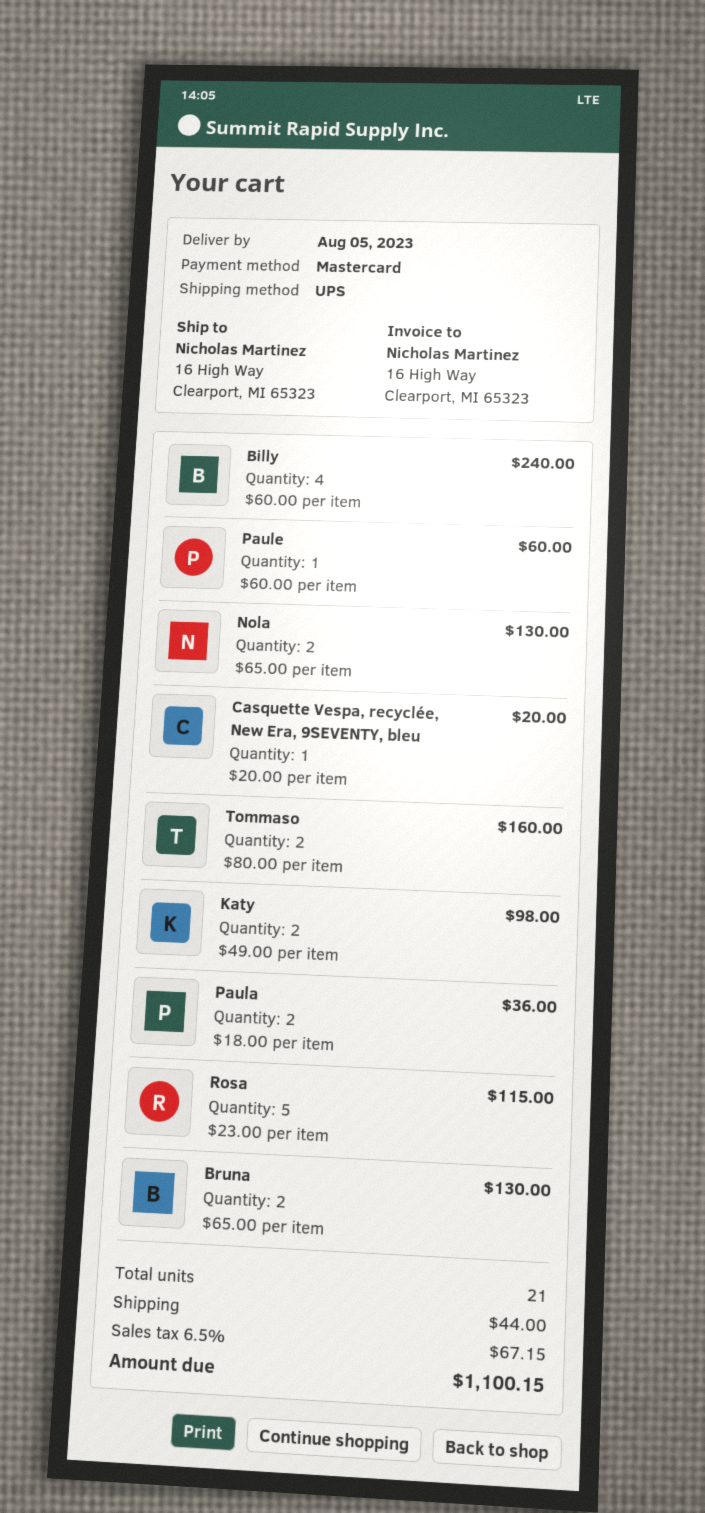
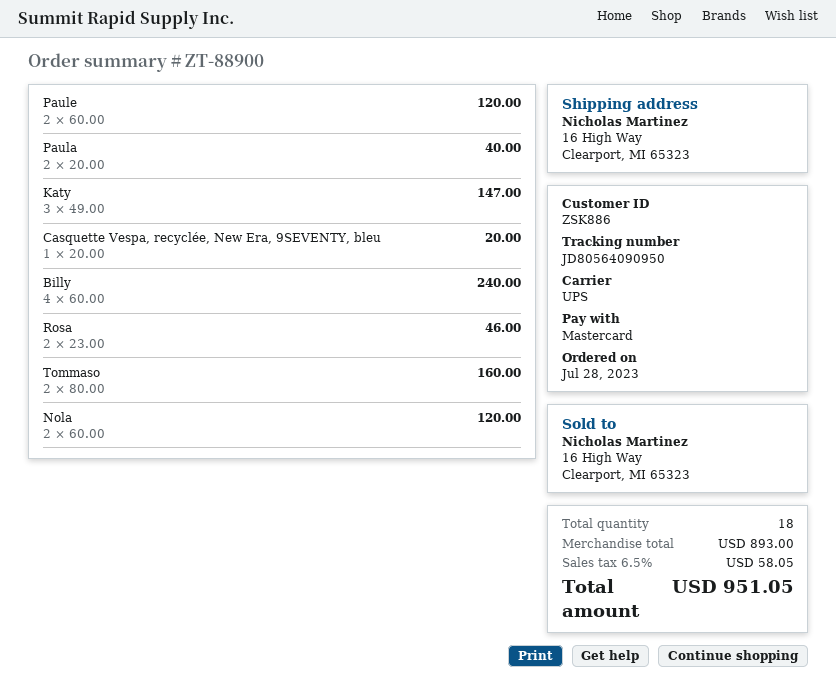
Paule: 1 x 60.00 = 60.00 -> 2 x 60.00 = 120.00
Nola: 2 x 65.00 = 130.00 -> 2 x 60.00 = 120.00
Katy: 2 x 49.00 = 98.00 -> 3 x 49.00 = 147.00
Paula: 2 x 18.00 = 36.00 -> 2 x 20.00 = 40.00
Rosa: 5 x 23.00 = 115.00 -> 2 x 23.00 = 46.00
Bruna: 2 x 65.00 = 130.00 -> none
total quantity: 21 -> 18
shipping: 44.00 -> none
tax: 6.5% = 67.15 -> 6.5% = 58.05
total: 1100.15 -> 951.05

